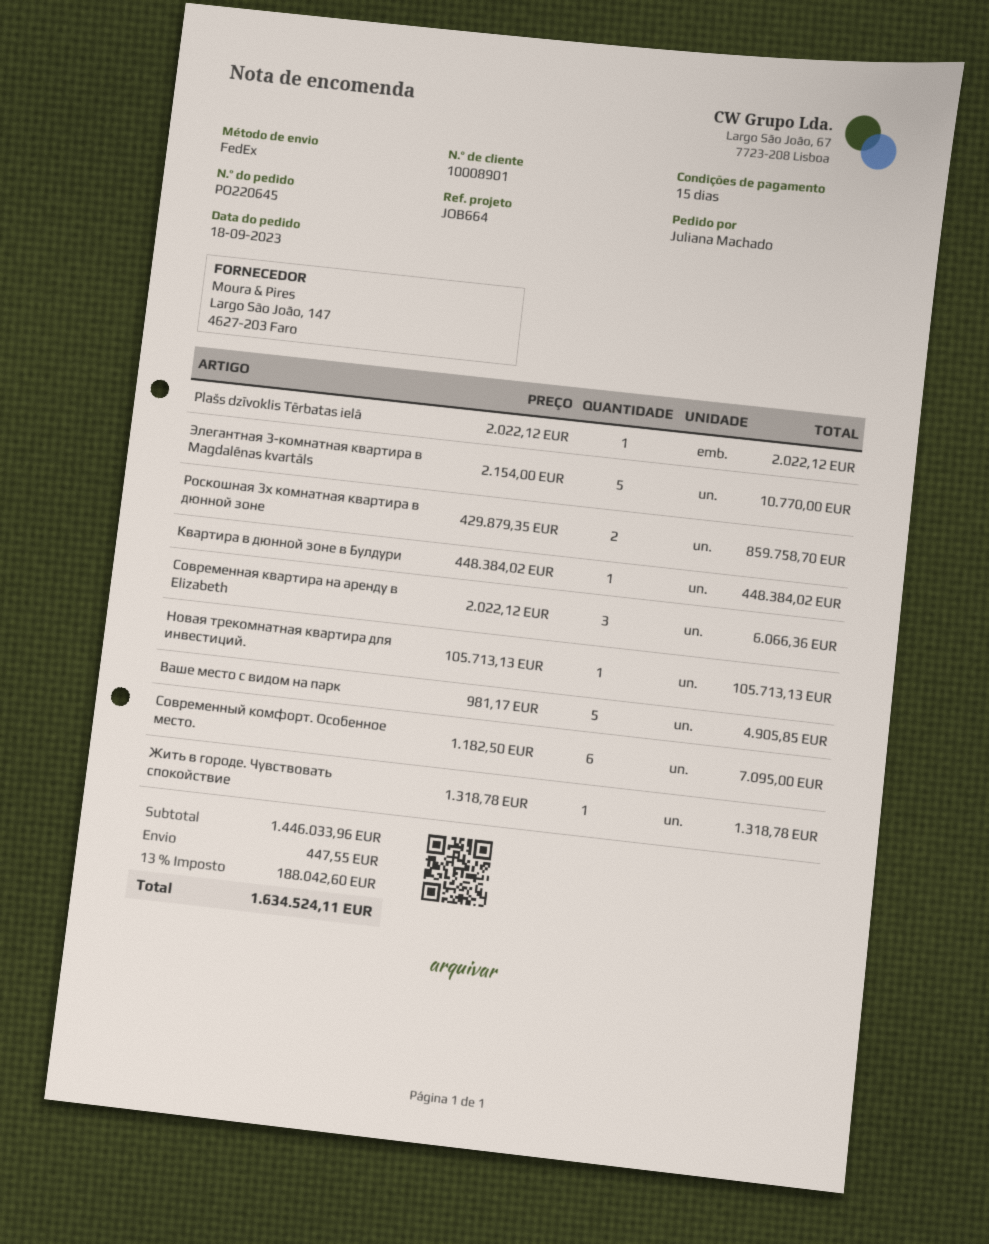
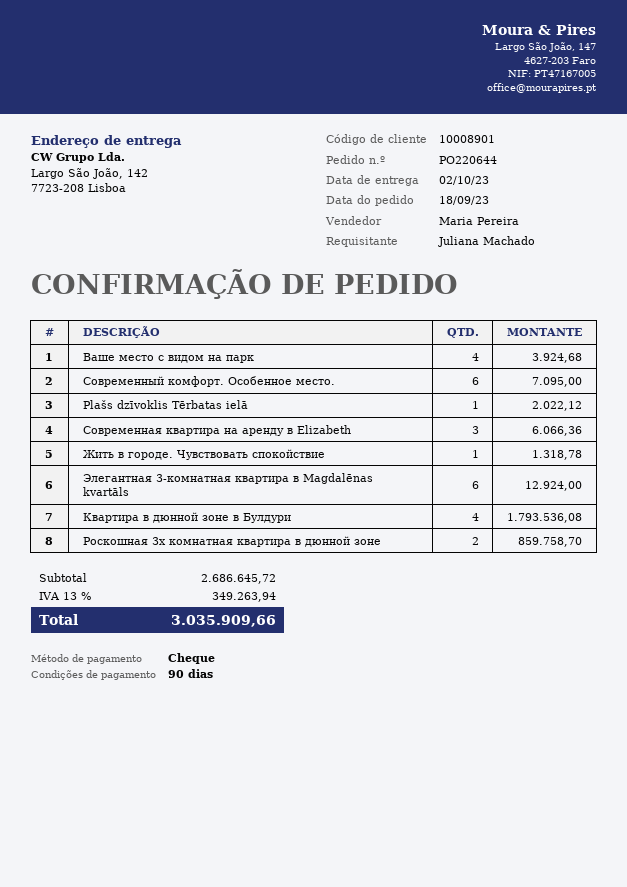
order number: PO220645 -> PO220644
payment terms: 15 days -> 90 days
Элегантная 3-комнатная квартира в Magdalēnas kvartāls: 5 for 10770.00 -> 6 for 12924.00
Квартира в дюнной зоне в Булдури: 1 for 448384.02 -> 4 for 1793536.08
Новая трекомнатная квартира для инвестиций.: 1 for 105713.13 -> none
Ваше место с видом на парк: 5 for 4905.85 -> 4 for 3924.68
subtotal: 1446033.96 -> 2686645.72
shipping: 447.55 -> none
tax: 13% = 188042.60 -> 13% = 349263.94
total: 1634524.11 -> 3035909.66

